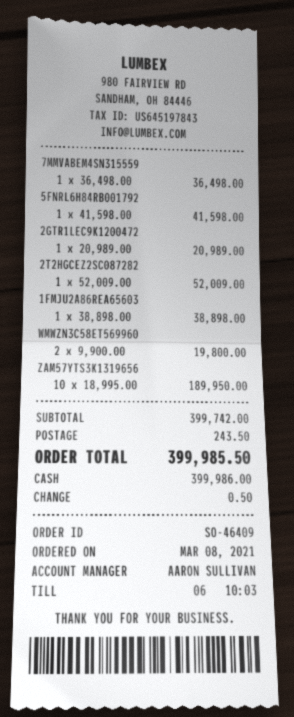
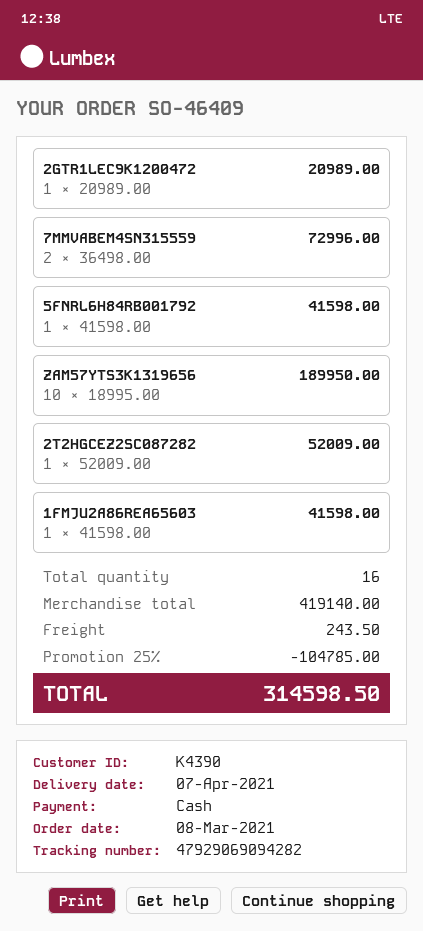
7MMVABEM4SN315559: 1 x 36498.00 = 36498.00 -> 2 x 36498.00 = 72996.00
1FMJU2A86REA65603: 1 x 38898.00 = 38898.00 -> 1 x 41598.00 = 41598.00
WMWZN3C58ET569960: 2 x 9900.00 = 19800.00 -> none
subtotal: 399742.00 -> 419140.00
discount: none -> 25% = 104785.00
total: 399985.50 -> 314598.50

